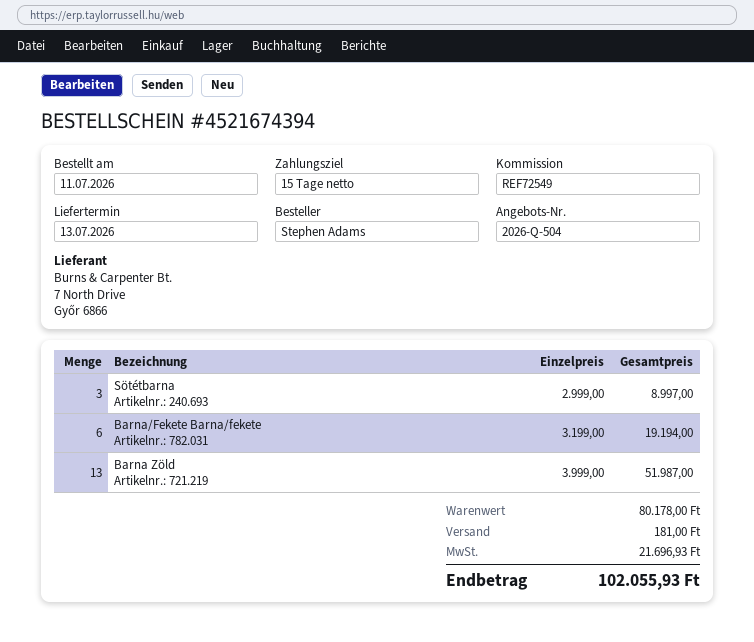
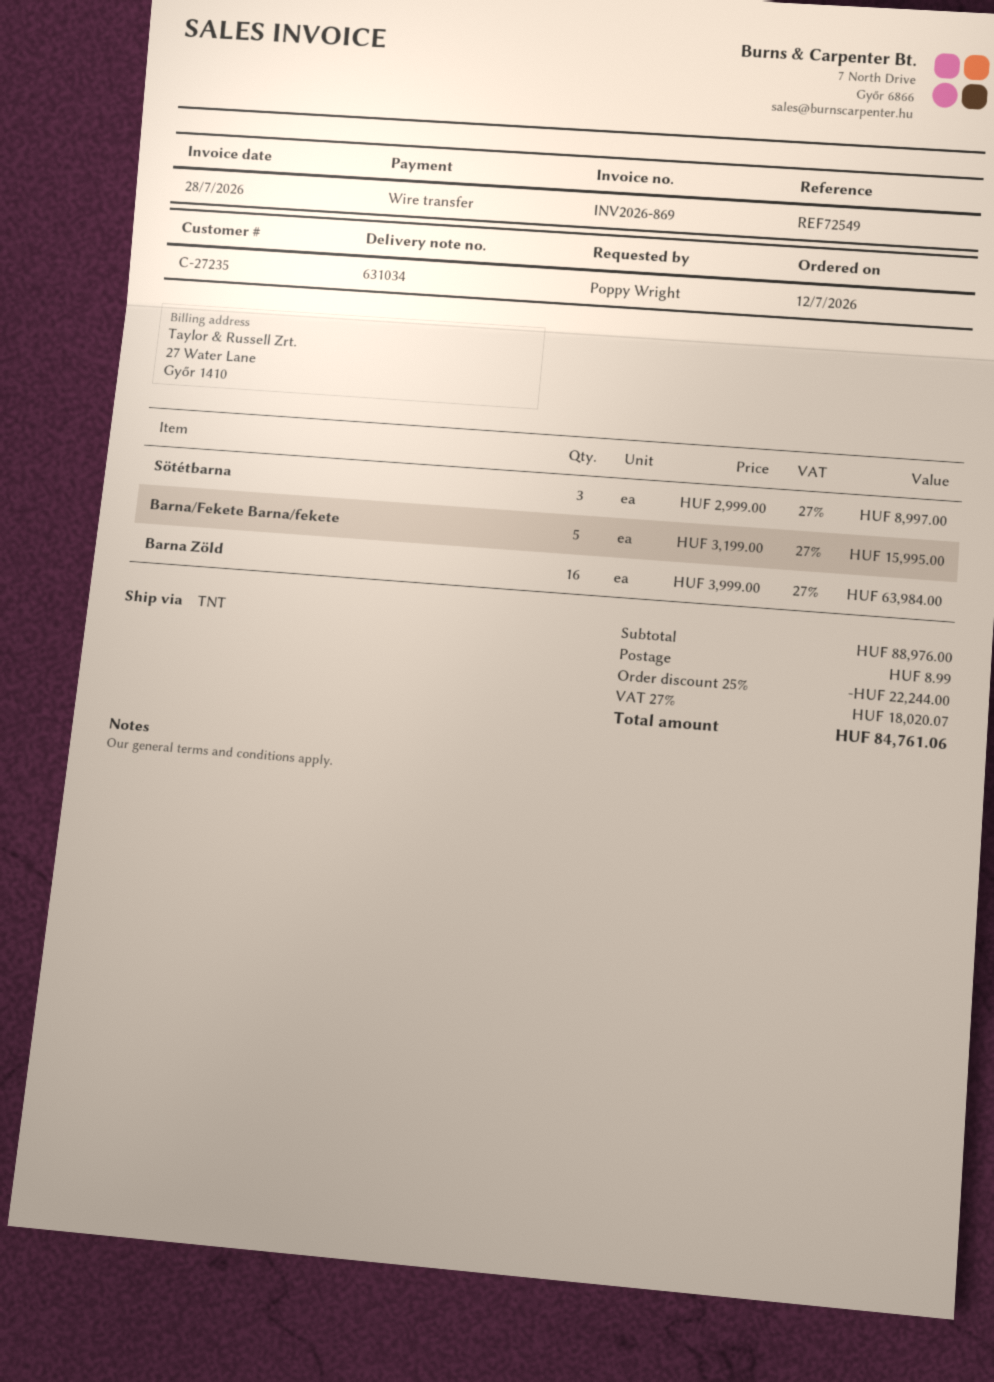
order date: 2026-07-11 -> 2026-07-12
ordered by: Stephen Adams -> Poppy Wright
Barna/Fekete Barna/fekete: 6 x 3199.00 = 19194.00 -> 5 x 3199.00 = 15995.00
Barna Zöld: 13 x 3999.00 = 51987.00 -> 16 x 3999.00 = 63984.00
subtotal: 80178.00 -> 88976.00
discount: none -> 25% = 22244.00
shipping: 181.00 -> 8.99
tax: 21696.93 -> 18020.07
total: 102055.93 -> 84761.06

